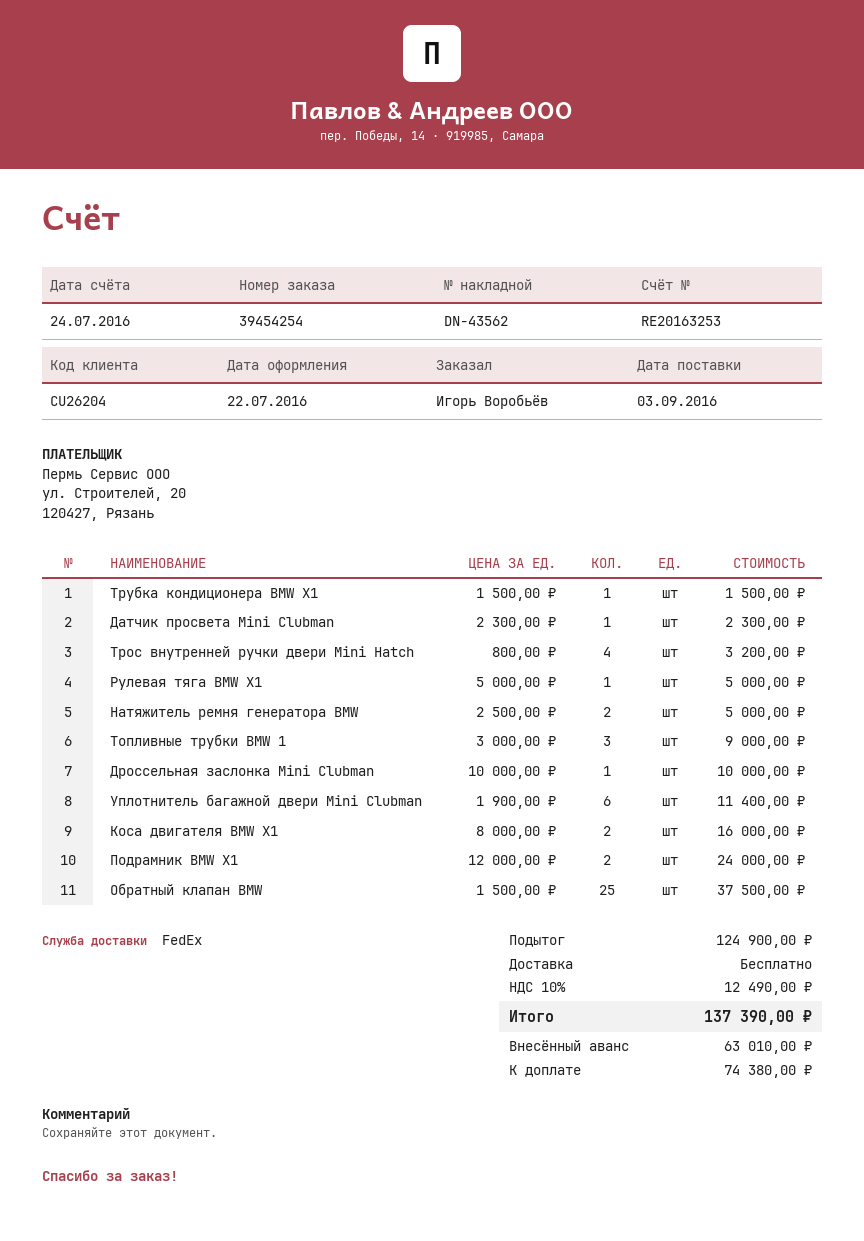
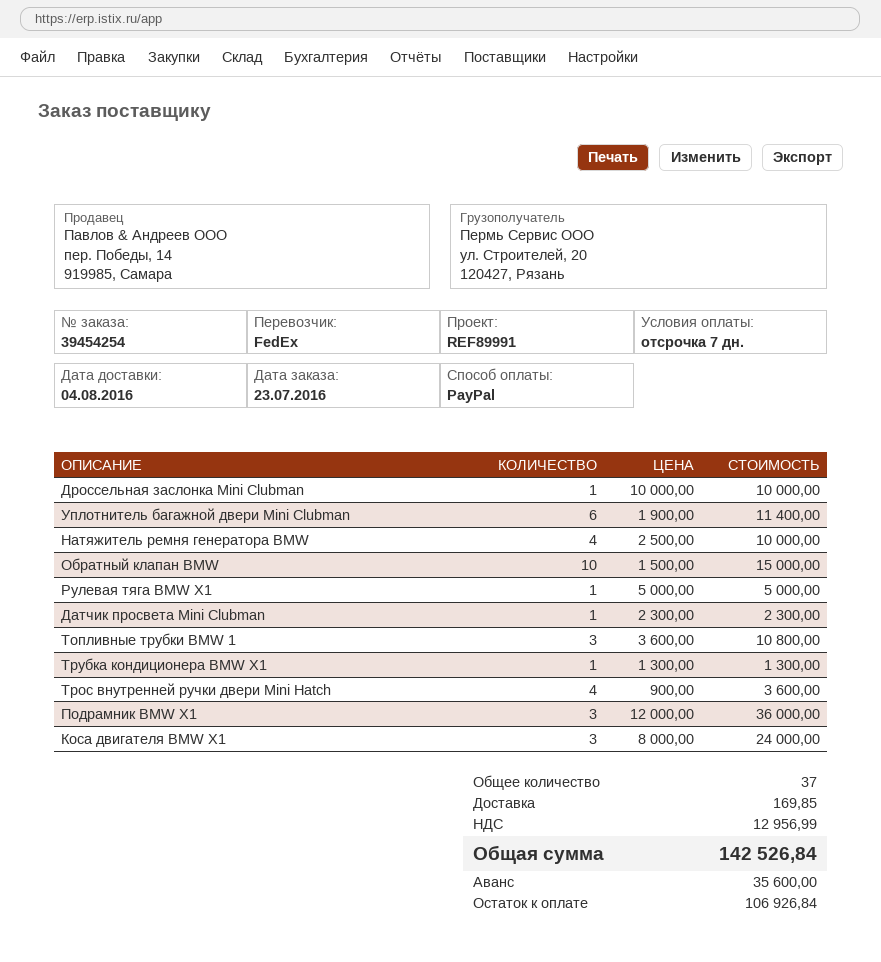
order date: 2016-07-22 -> 2016-07-23
delivery date: 2016-09-03 -> 2016-08-04
Трубка кондиционера BMW X1: 1 x 1500.00 = 1500.00 -> 1 x 1300.00 = 1300.00
Трос внутренней ручки двери Mini Hatch: 4 x 800.00 = 3200.00 -> 4 x 900.00 = 3600.00
Натяжитель ремня генератора BMW: 2 x 2500.00 = 5000.00 -> 4 x 2500.00 = 10000.00
Топливные трубки BMW 1: 3 x 3000.00 = 9000.00 -> 3 x 3600.00 = 10800.00
Коса двигателя BMW X1: 2 x 8000.00 = 16000.00 -> 3 x 8000.00 = 24000.00
Подрамник BMW X1: 2 x 12000.00 = 24000.00 -> 3 x 12000.00 = 36000.00
Обратный клапан BMW: 25 x 1500.00 = 37500.00 -> 10 x 1500.00 = 15000.00
shipping: 0.00 -> 169.85
tax: 12490.00 -> 12956.99
total: 137390.00 -> 142526.84
deposit: 63010.00 -> 35600.00
balance: 74380.00 -> 106926.84

